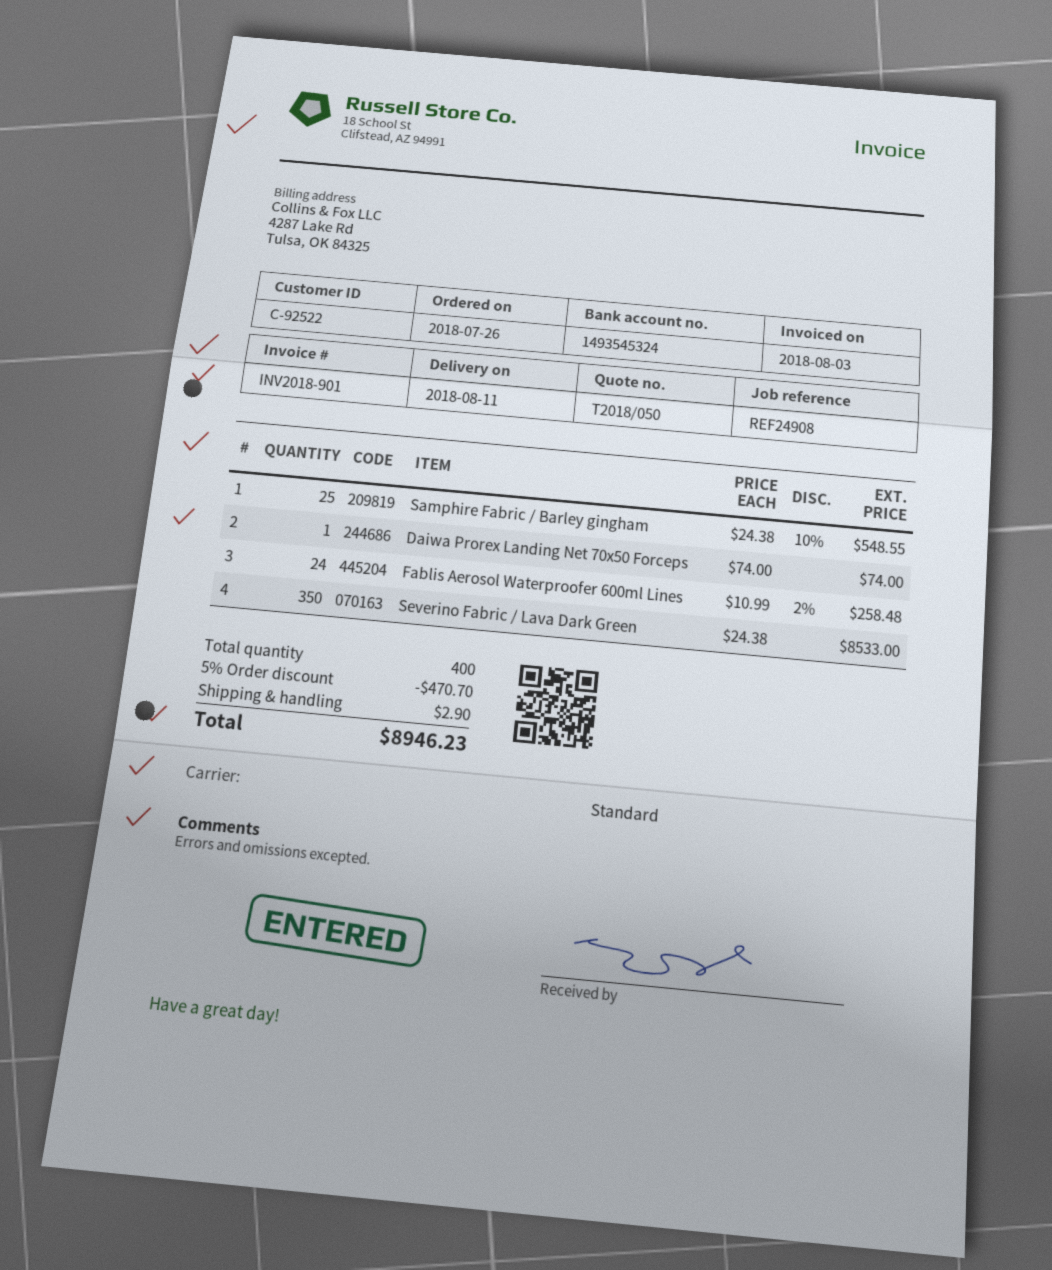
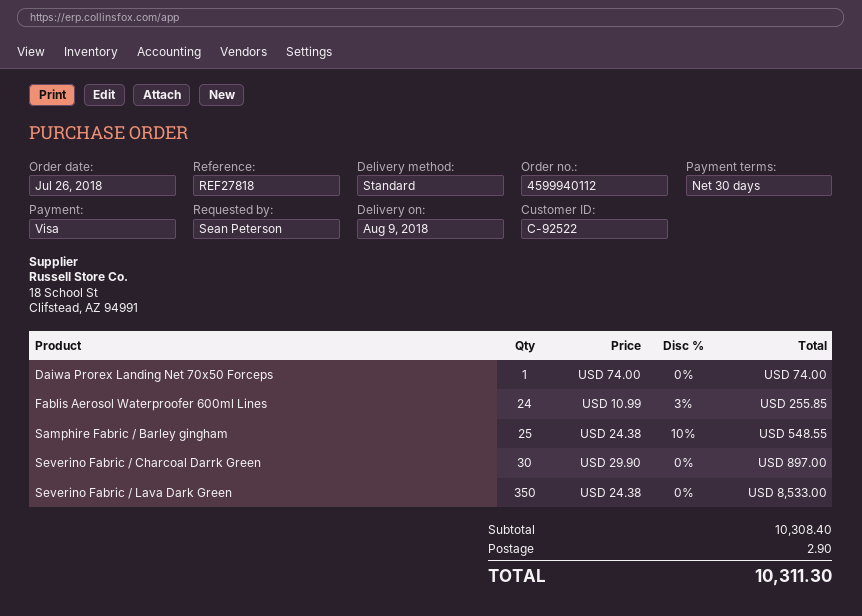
delivery date: 2018-08-11 -> 2018-08-09
reference: REF24908 -> REF27818
Fablis Aerosol Waterproofer 600ml Lines: 24 x 10.99 - 2% = 258.48 -> 24 x 10.99 - 3% = 255.85
Severino Fabric / Charcoal Darrk Green: none -> 30 x 29.90 = 897.00
discount: 5% = 470.70 -> none
total: 8946.23 -> 10311.30

